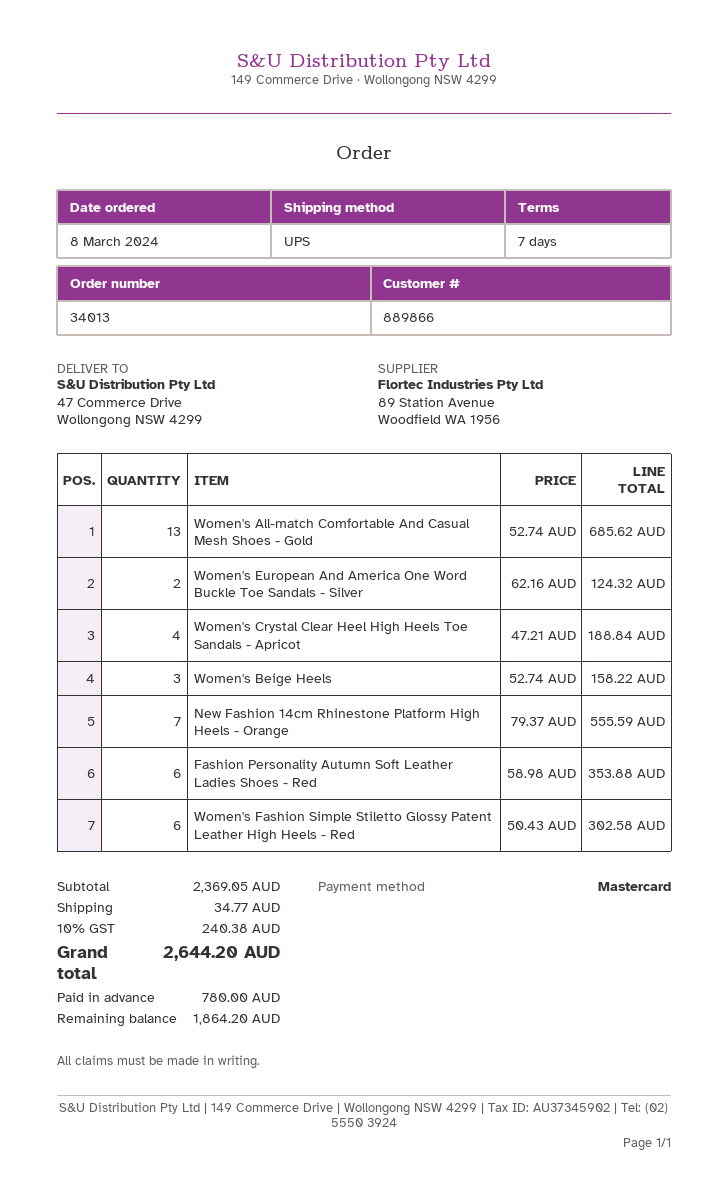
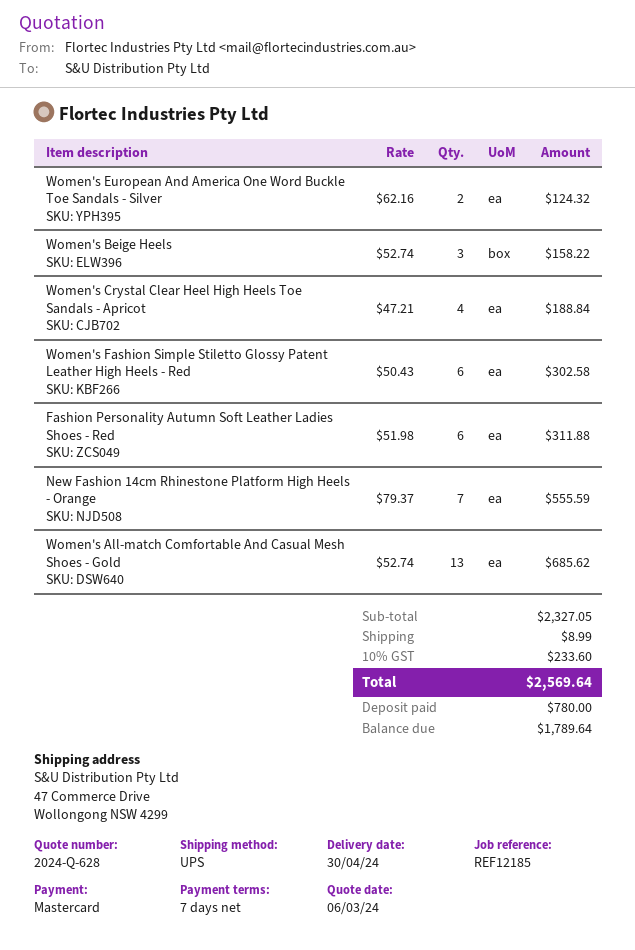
Fashion Personality Autumn Soft Leather Ladies Shoes - Red: 6 x 58.98 = 353.88 -> 6 x 51.98 = 311.88
subtotal: 2369.05 -> 2327.05
shipping: 34.77 -> 8.99
tax: 10% = 240.38 -> 10% = 233.60
total: 2644.20 -> 2569.64
balance: 1864.20 -> 1789.64

